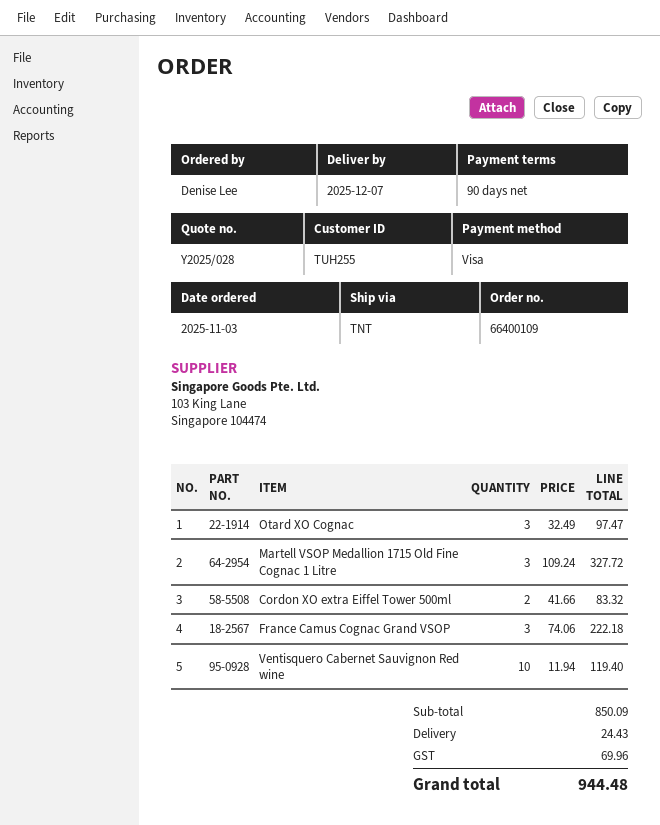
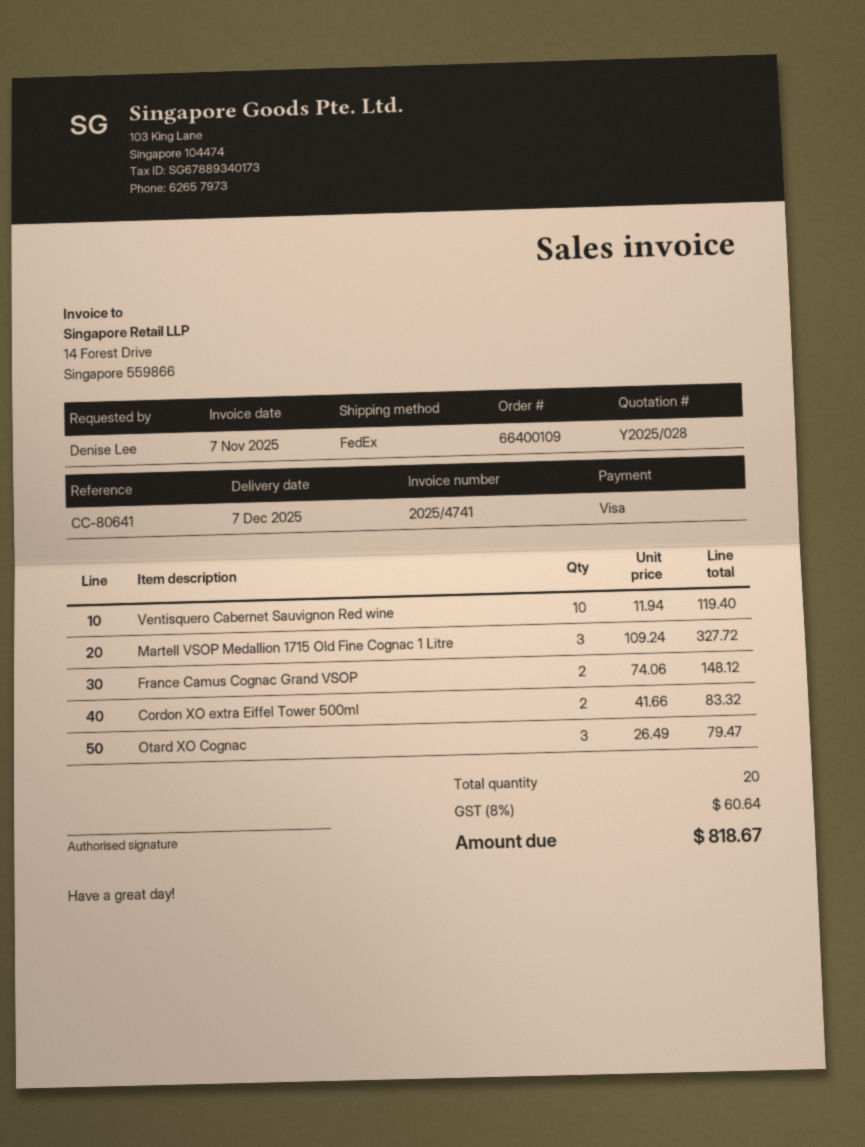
shipping method: TNT -> FedEx
Otard XO Cognac: 3 x 32.49 = 97.47 -> 3 x 26.49 = 79.47
France Camus Cognac Grand VSOP: 3 x 74.06 = 222.18 -> 2 x 74.06 = 148.12
shipping: 24.43 -> none
tax: 69.96 -> 60.64
total: 944.48 -> 818.67

